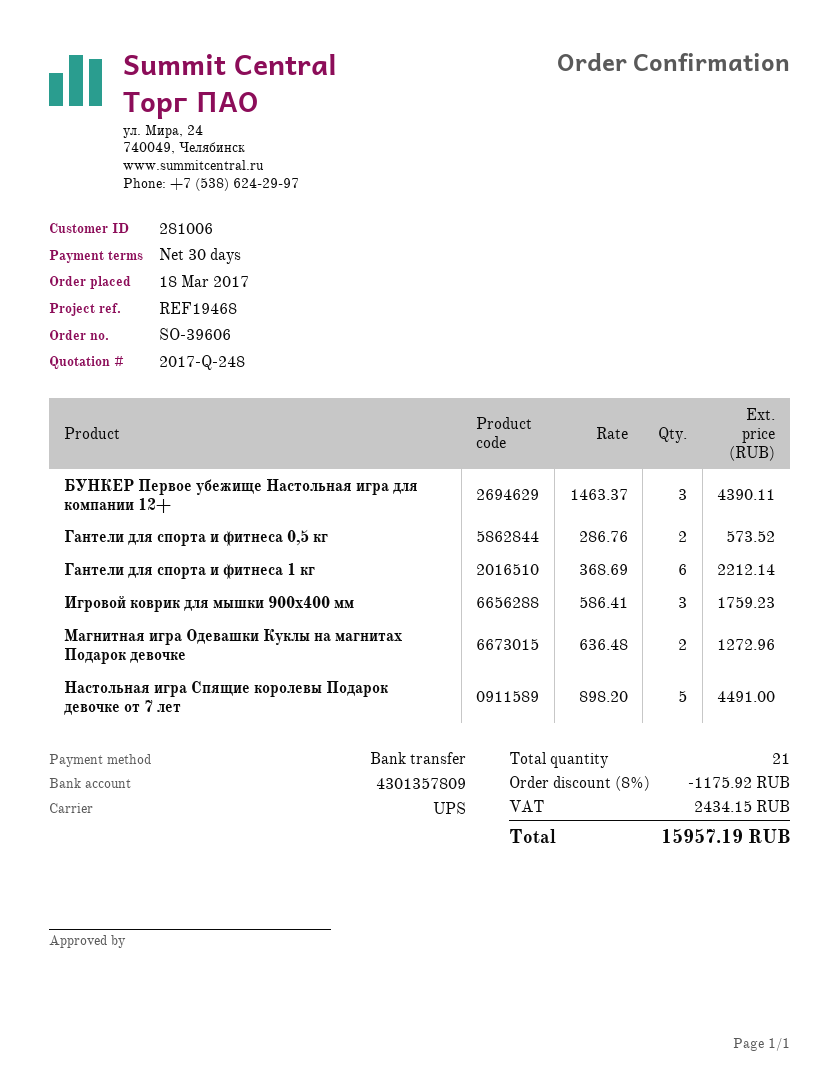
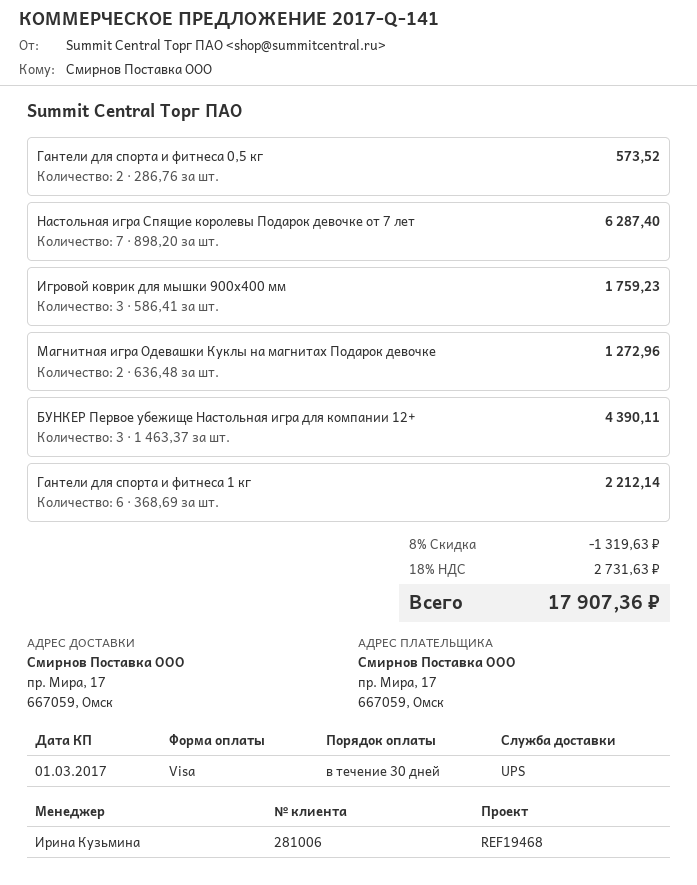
quote number: 2017-Q-248 -> 2017-Q-141
payment method: bank transfer -> Visa
Настольная игра Спящие королевы Подарок девочке от 7 лет: 5 x 898.20 = 4491.00 -> 7 x 898.20 = 6287.40
discount: 8% = 1175.92 -> 8% = 1319.63
tax: 2434.15 -> 2731.63
total: 15957.19 -> 17907.36

